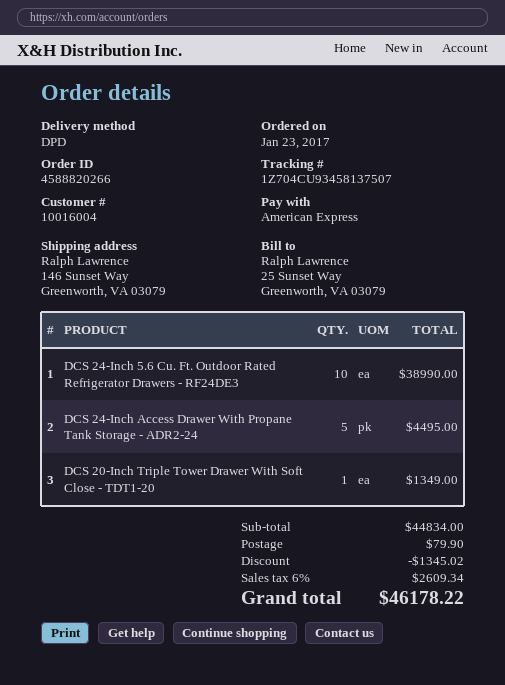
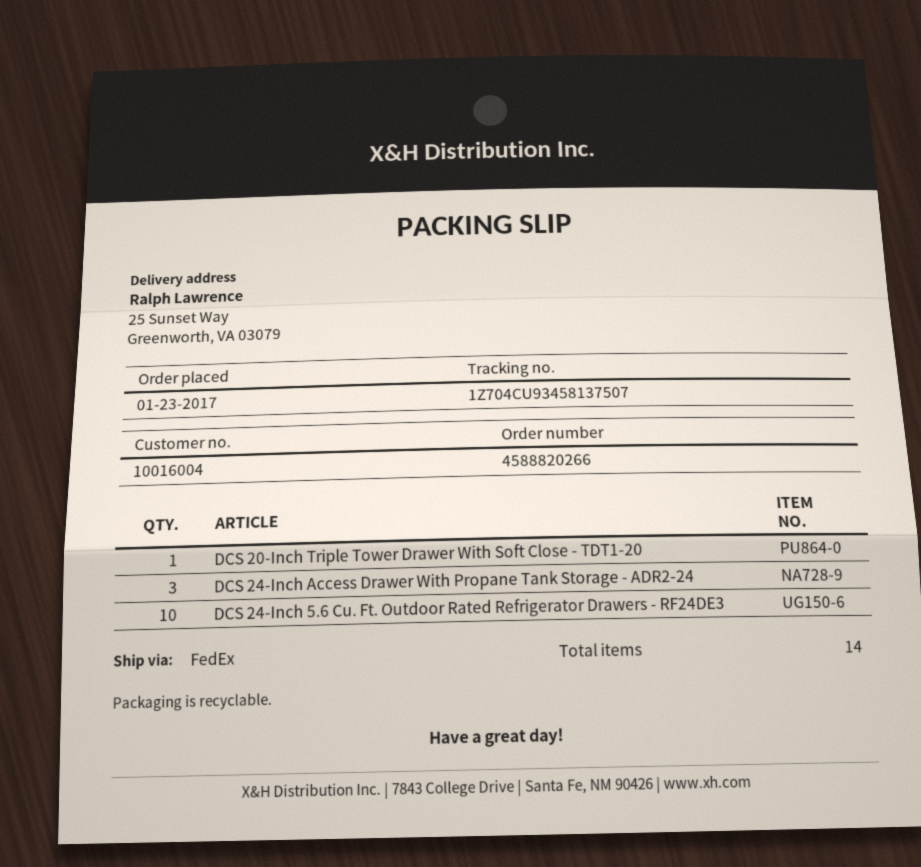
shipping method: DPD -> FedEx
ship to: 146 Sunset Way, Greenworth, VA 03079 -> 25 Sunset Way, Greenworth, VA 03079
DCS 24-Inch Access Drawer With Propane Tank Storage - ADR2-24: 5 -> 3

